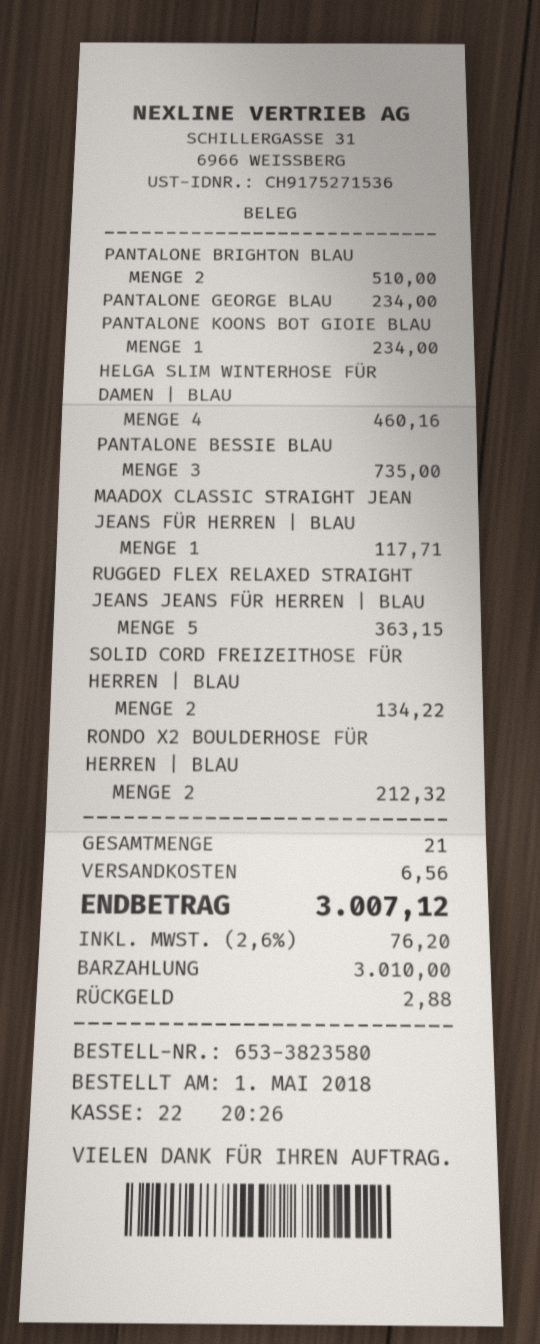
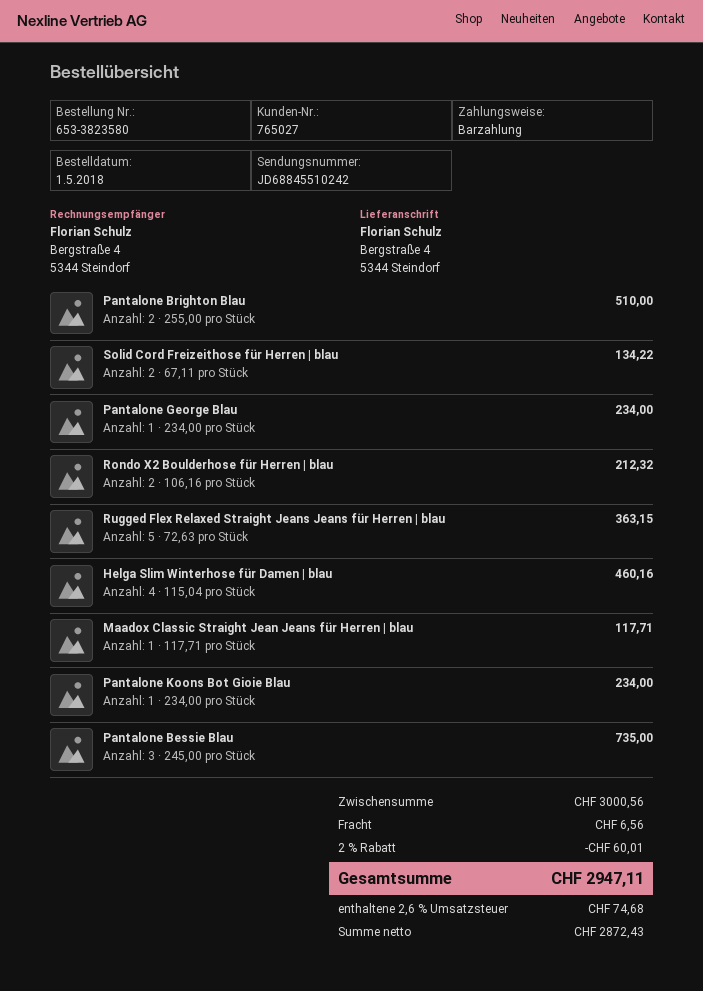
discount: none -> 2% = 60.01
tax: 2.6% = 76.20 -> 2.6% = 74.68
total: 3007.12 -> 2947.11

